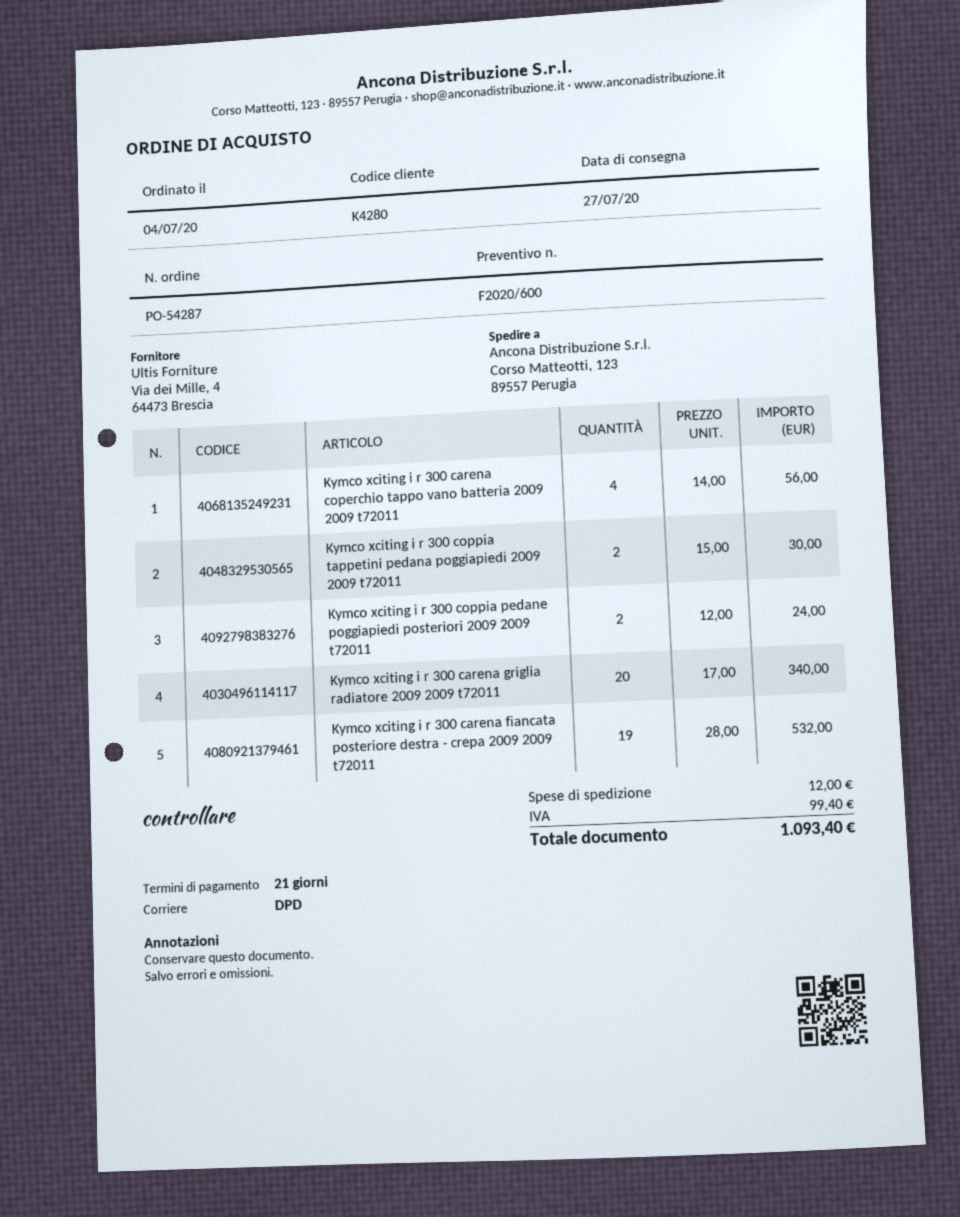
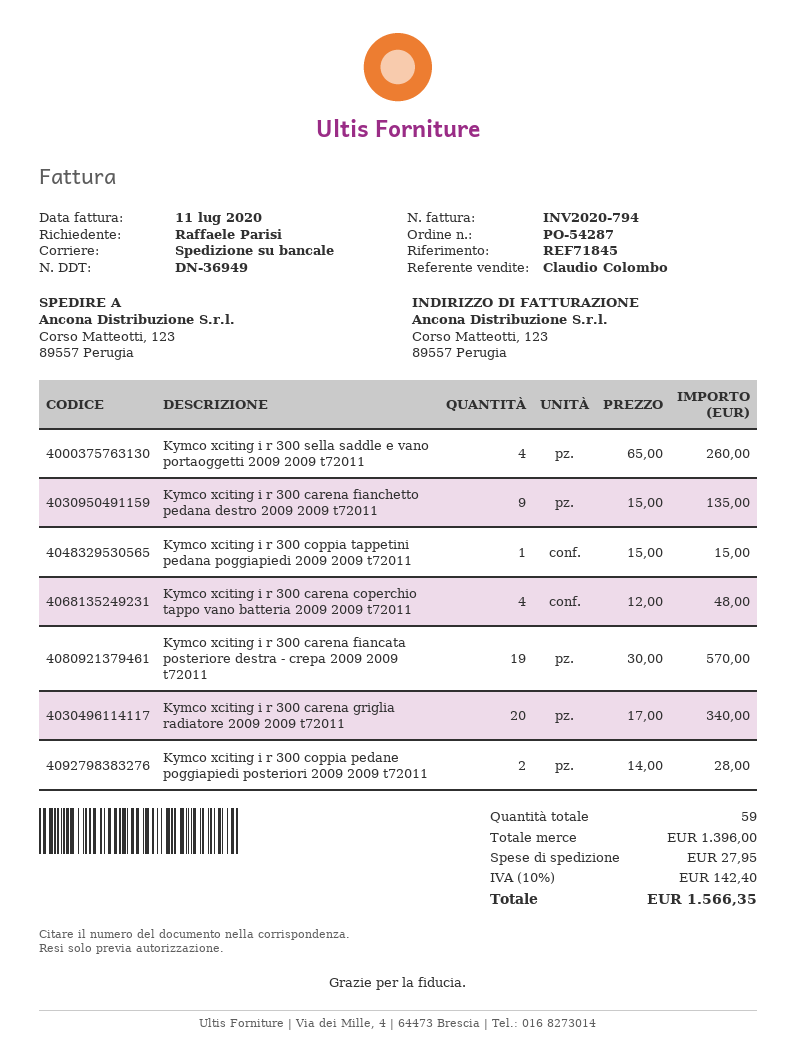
shipping method: DPD -> pallet freight
Kymco xciting i r 300 carena coperchio tappo vano batteria 2009 2009 t72011: 4 x 14.00 = 56.00 -> 4 x 12.00 = 48.00
Kymco xciting i r 300 coppia tappetini pedana poggiapiedi 2009 2009 t72011: 2 x 15.00 = 30.00 -> 1 x 15.00 = 15.00
Kymco xciting i r 300 coppia pedane poggiapiedi posteriori 2009 2009 t72011: 2 x 12.00 = 24.00 -> 2 x 14.00 = 28.00
Kymco xciting i r 300 carena fiancata posteriore destra - crepa 2009 2009 t72011: 19 x 28.00 = 532.00 -> 19 x 30.00 = 570.00
Kymco xciting i r 300 sella saddle e vano portaoggetti 2009 2009 t72011: none -> 4 x 65.00 = 260.00
Kymco xciting i r 300 carena fianchetto pedana destro 2009 2009 t72011: none -> 9 x 15.00 = 135.00
shipping: 12.00 -> 27.95
tax: 99.40 -> 142.40
total: 1093.40 -> 1566.35

